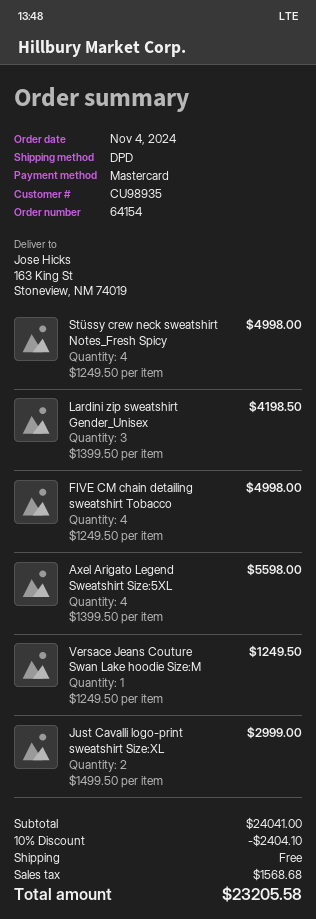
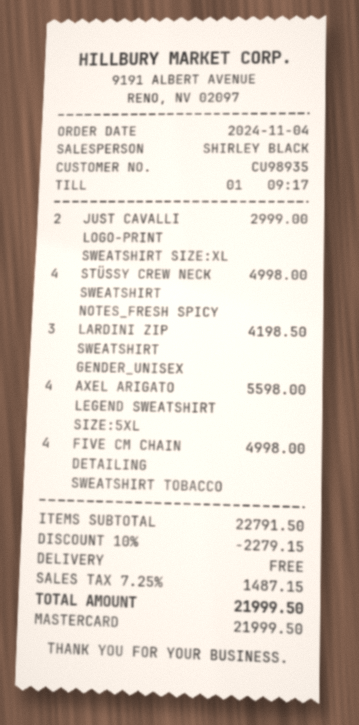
Versace Jeans Couture Swan Lake hoodie Size:M: 1 for 1249.50 -> none
subtotal: 24041.00 -> 22791.50
discount: 10% = 2404.10 -> 10% = 2279.15
tax: 1568.68 -> 1487.15
total: 23205.58 -> 21999.50

